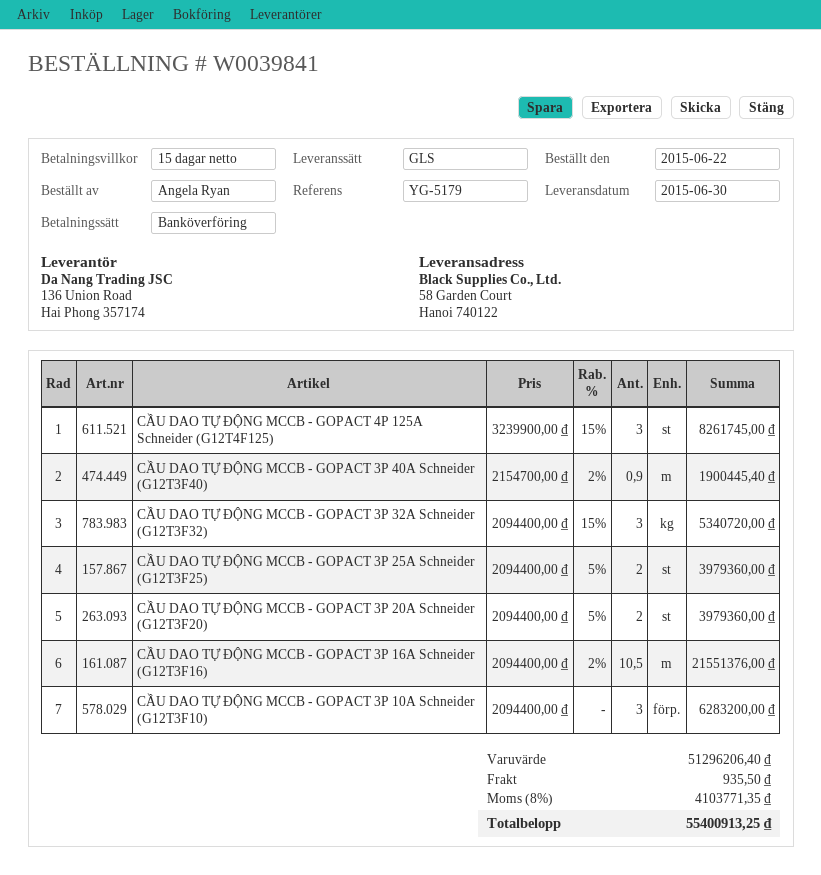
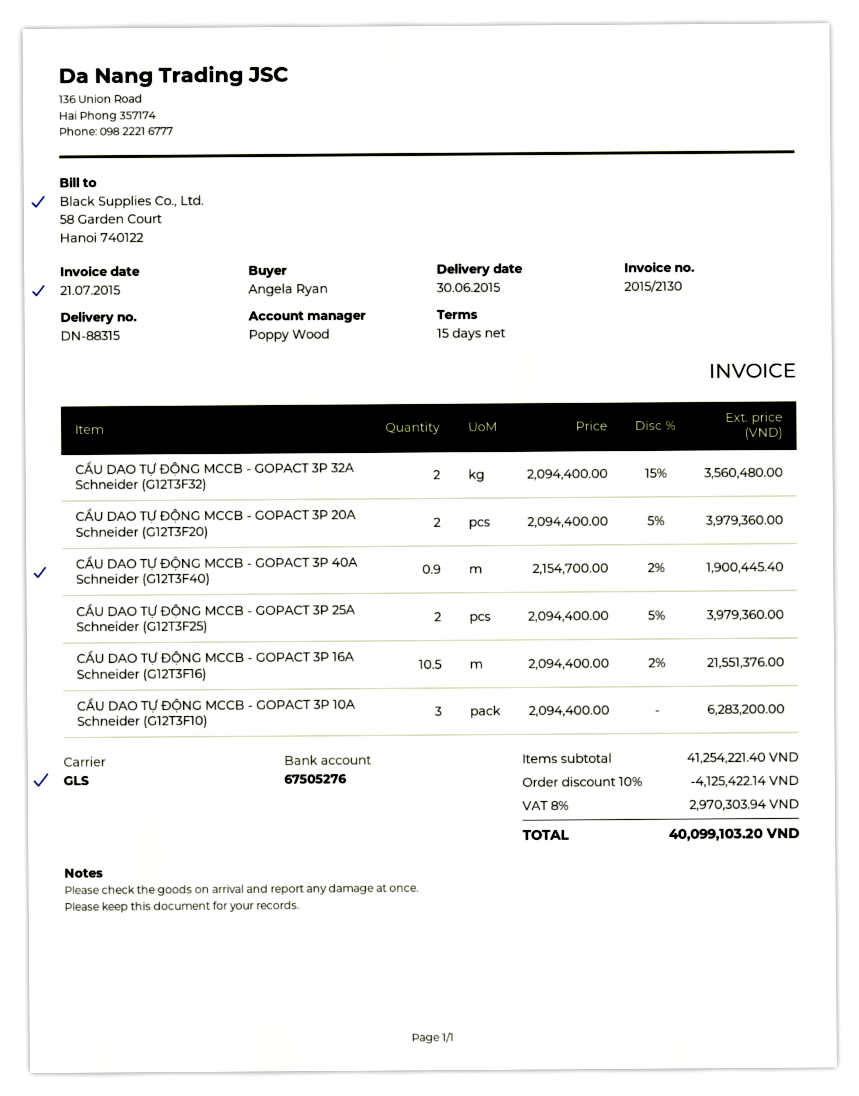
CẦU DAO TỰ ĐỘNG MCCB - GOPACT 4P 125A Schneider (G12T4F125): 3 x 3239900.00 - 15% = 8261745.00 -> none
CẦU DAO TỰ ĐỘNG MCCB - GOPACT 3P 32A Schneider (G12T3F32): 3 x 2094400.00 - 15% = 5340720.00 -> 2 x 2094400.00 - 15% = 3560480.00
subtotal: 51296206.40 -> 41254221.40
discount: none -> 10% = 4125422.14
shipping: 935.50 -> none
tax: 8% = 4103771.35 -> 8% = 2970303.94
total: 55400913.25 -> 40099103.20

